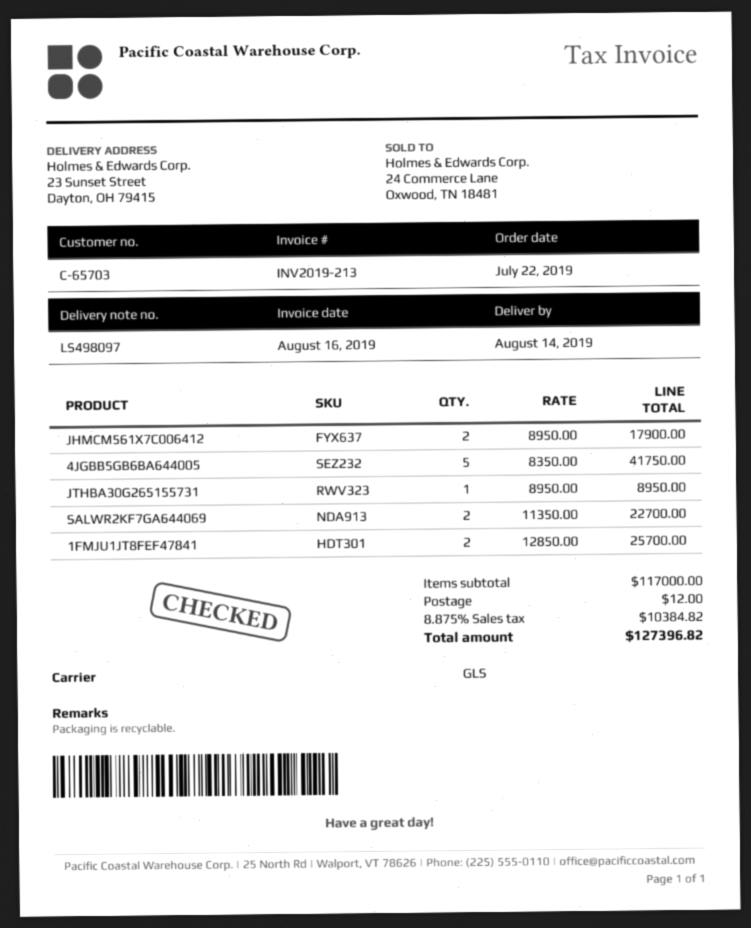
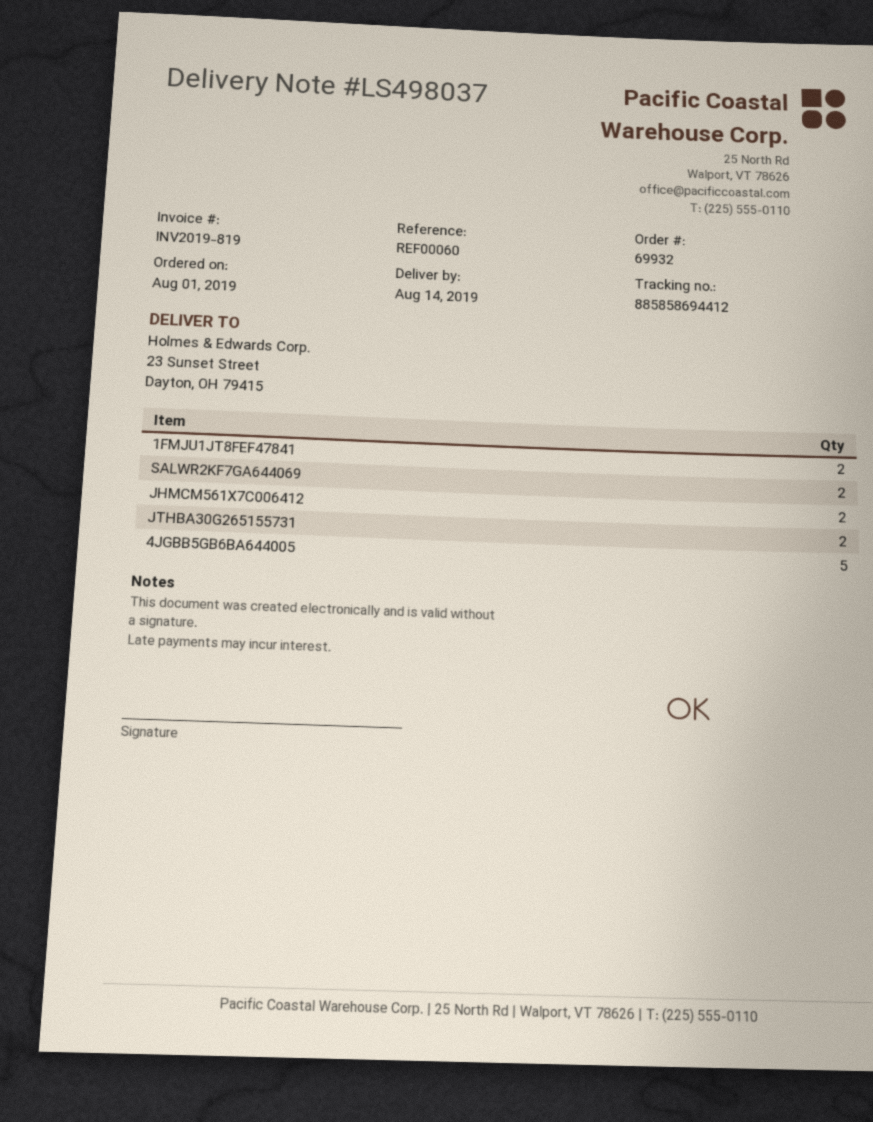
order date: 2019-07-22 -> 2019-08-01
delivery note number: LS498097 -> LS498037
invoice number: INV2019-213 -> INV2019-819
JTHBA30G265155731: 1 -> 2

